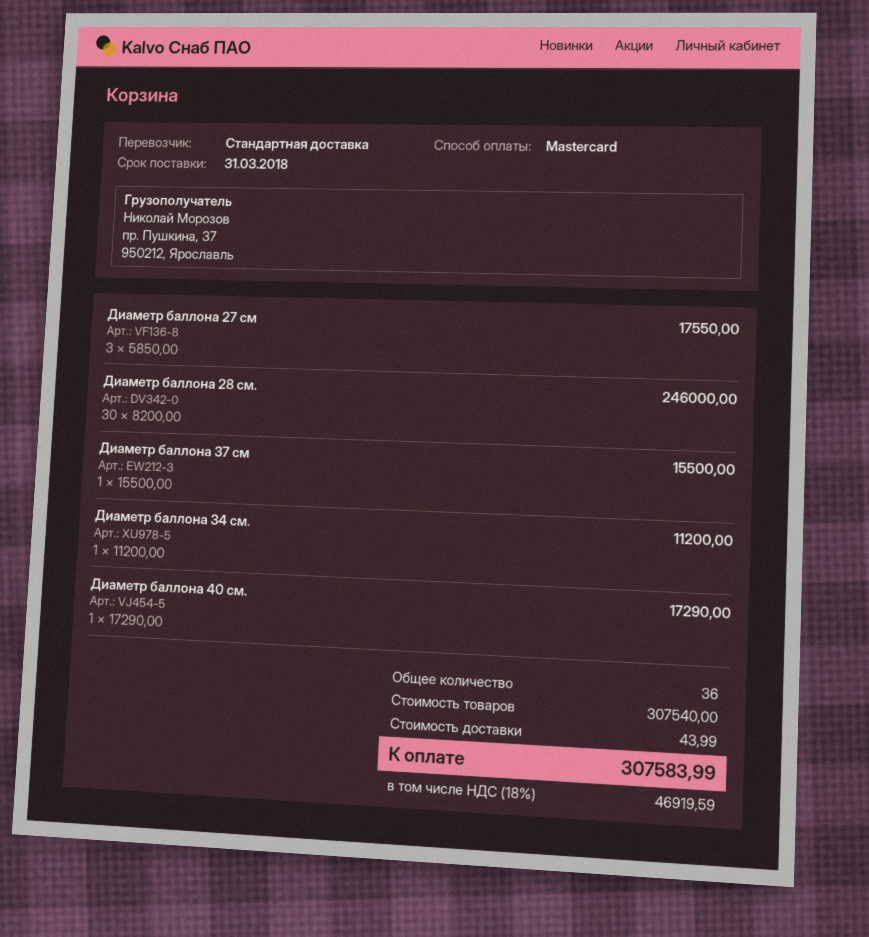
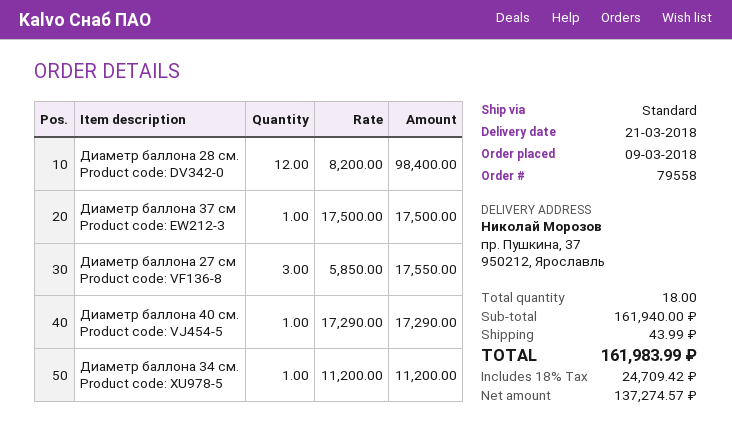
delivery date: 2018-03-31 -> 2018-03-21
Диаметр баллона 28 см.: 30 x 8200.00 = 246000.00 -> 12 x 8200.00 = 98400.00
Диаметр баллона 37 см: 1 x 15500.00 = 15500.00 -> 1 x 17500.00 = 17500.00
total quantity: 36 -> 18
subtotal: 307540.00 -> 161940.00
tax: 18% = 46919.59 -> 18% = 24709.42
total: 307583.99 -> 161983.99

